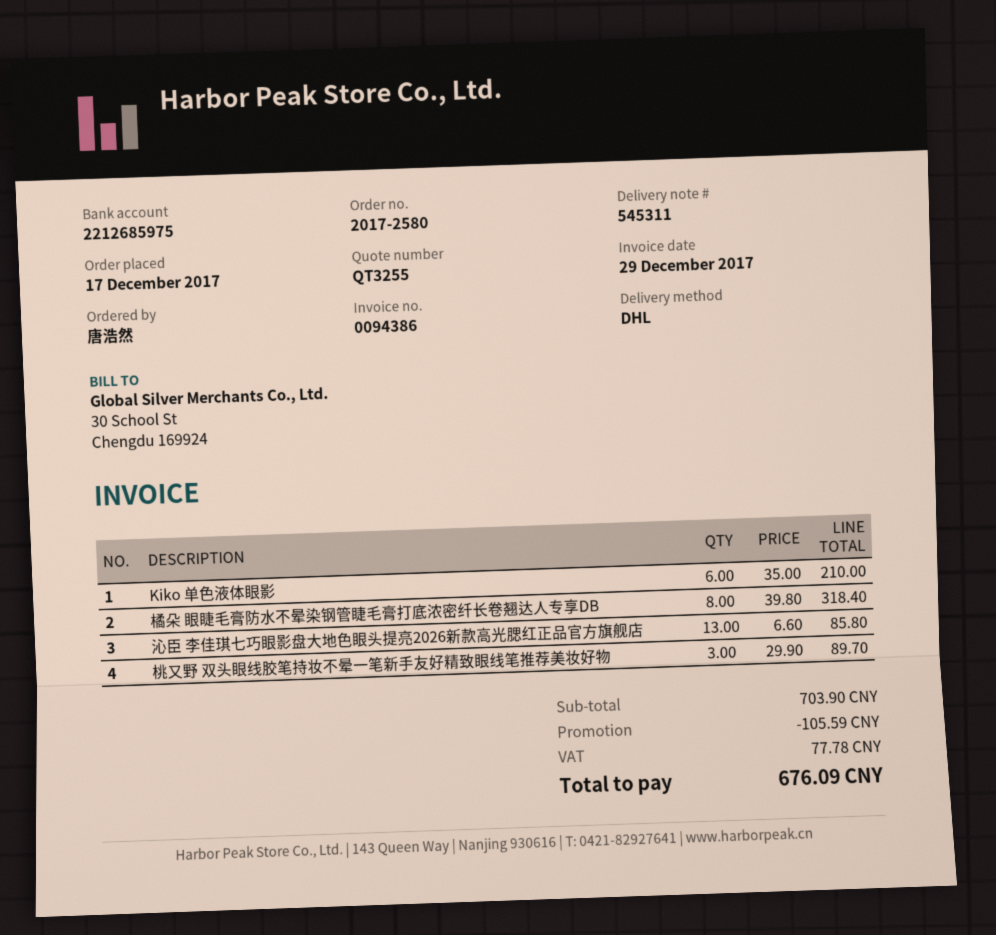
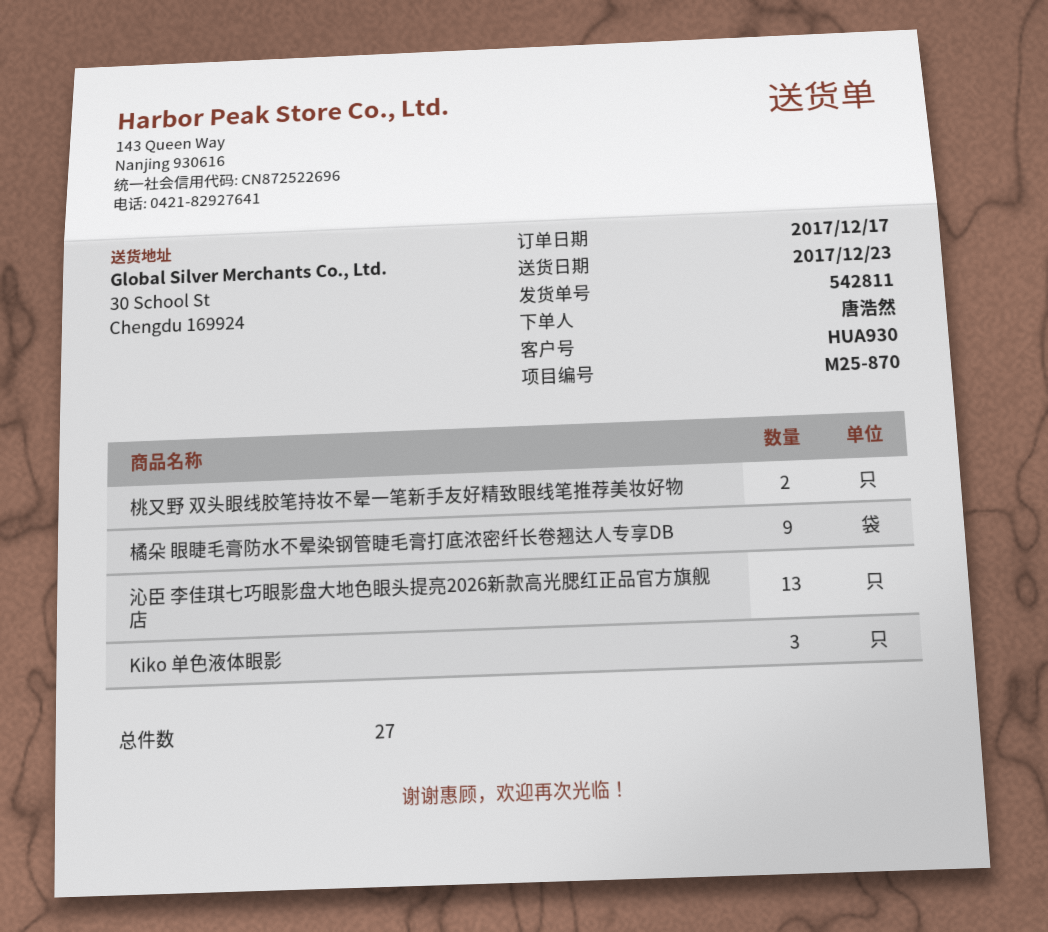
delivery note number: 545311 -> 542811
Kiko 单色液体眼影: 6 -> 3
橘朵 眼睫毛膏防水不晕染钢管睫毛膏打底浓密纤长卷翘达人专享DB: 8 -> 9
桃又野 双头眼线胶笔持妆不晕一笔新手友好精致眼线笔推荐美妆好物: 3 -> 2

